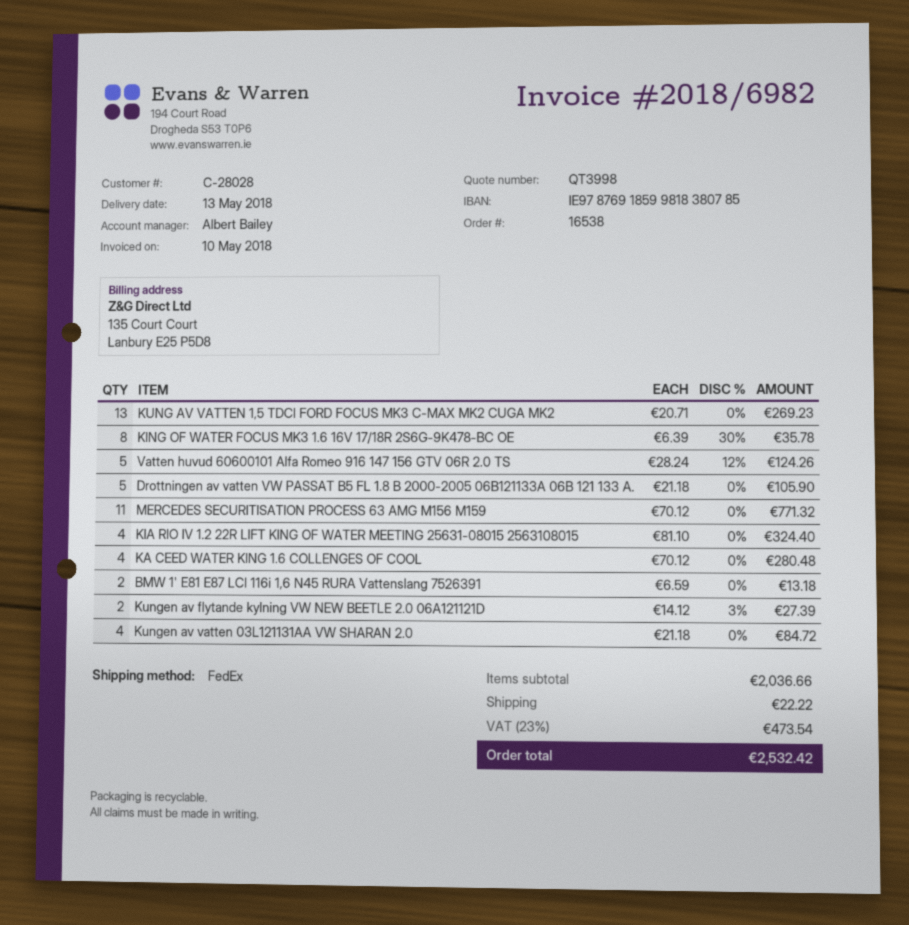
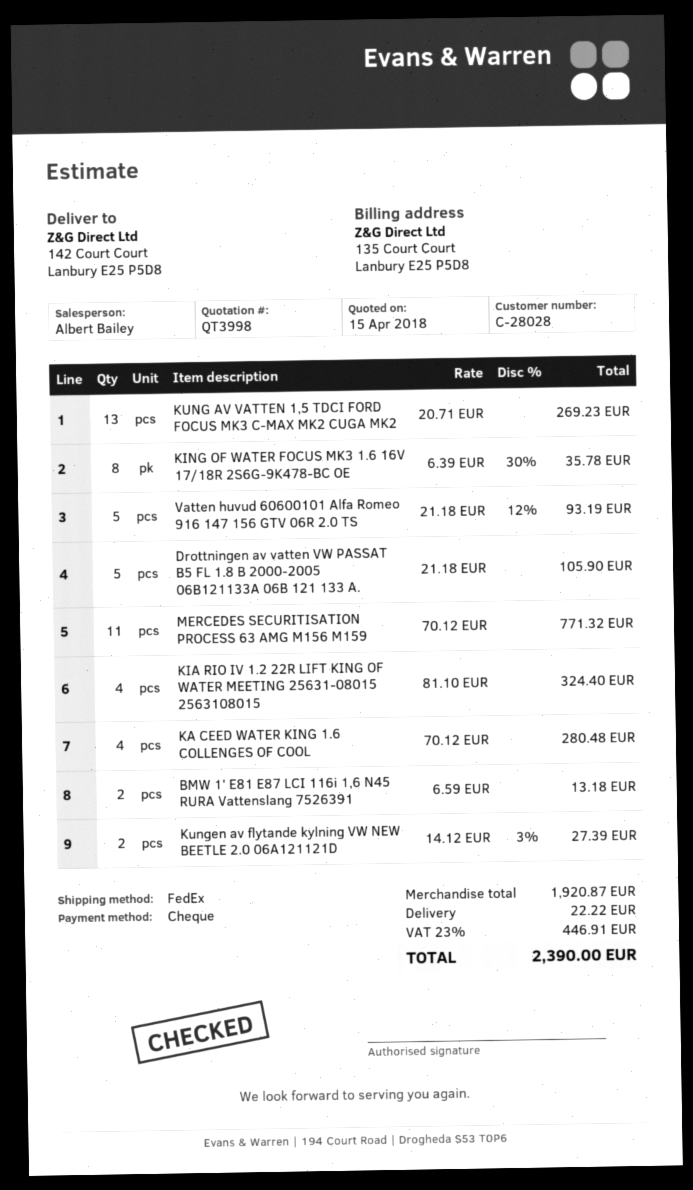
Vatten huvud 60600101 Alfa Romeo 916 147 156 GTV 06R 2.0 TS: 5 x 28.24 - 12% = 124.26 -> 5 x 21.18 - 12% = 93.19
Kungen av vatten 03L121131AA VW SHARAN 2.0: 4 x 21.18 = 84.72 -> none
subtotal: 2036.66 -> 1920.87
tax: 23% = 473.54 -> 23% = 446.91
total: 2532.42 -> 2390.00

